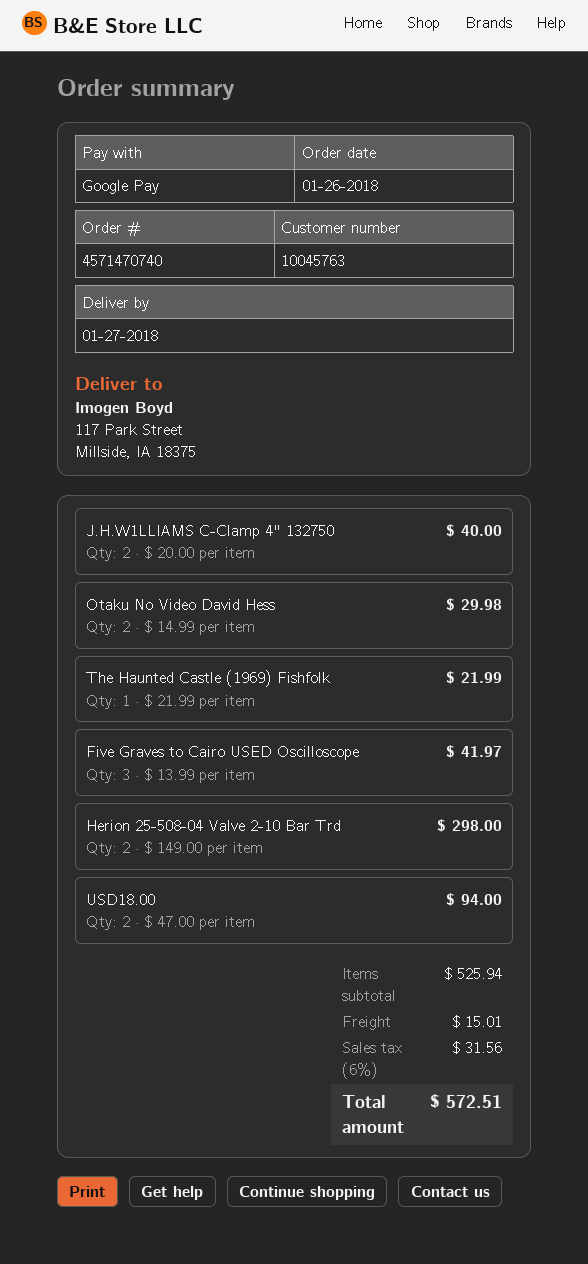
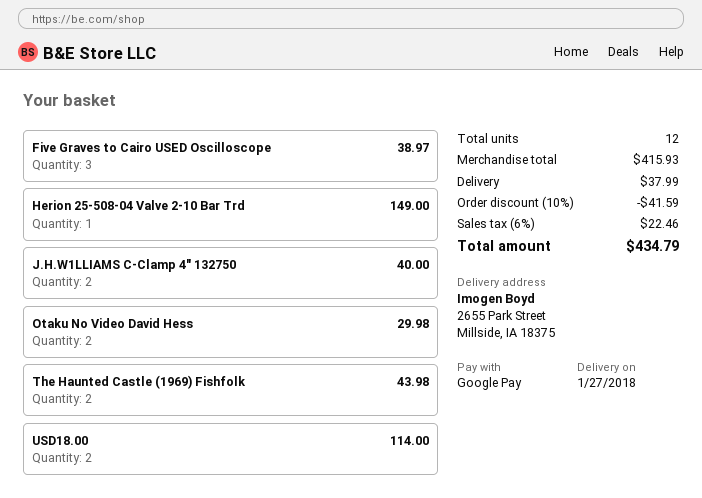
ship to: 117 Park Street, Millside, IA 18375 -> 2655 Park Street, Millside, IA 18375
The Haunted Castle (1969) Fishfolk: 1 for 21.99 -> 2 for 43.98
Five Graves to Cairo USED Oscilloscope: 3 for 41.97 -> 3 for 38.97
Herion 25-508-04 Valve 2-10 Bar Trd: 2 for 298.00 -> 1 for 149.00
USD18.00: 2 for 94.00 -> 2 for 114.00
subtotal: 525.94 -> 415.93
discount: none -> 10% = 41.59
shipping: 15.01 -> 37.99
tax: 6% = 31.56 -> 6% = 22.46
total: 572.51 -> 434.79

